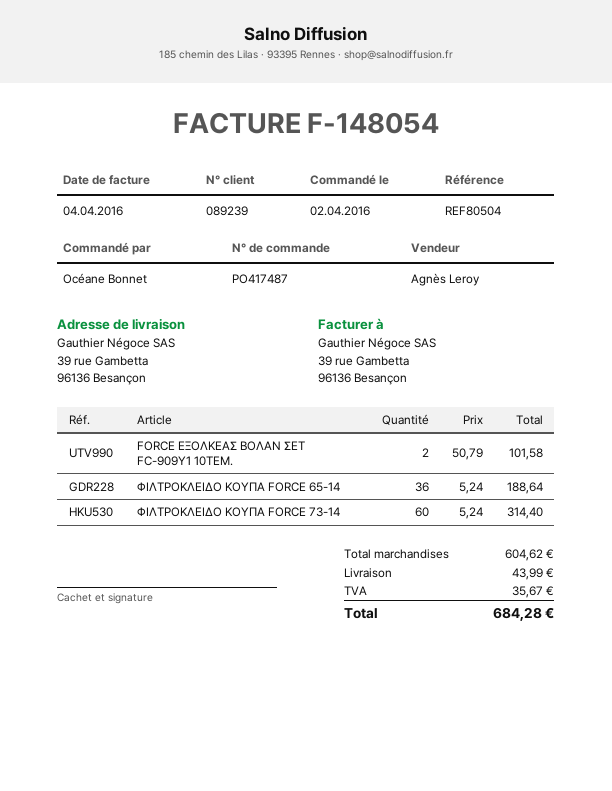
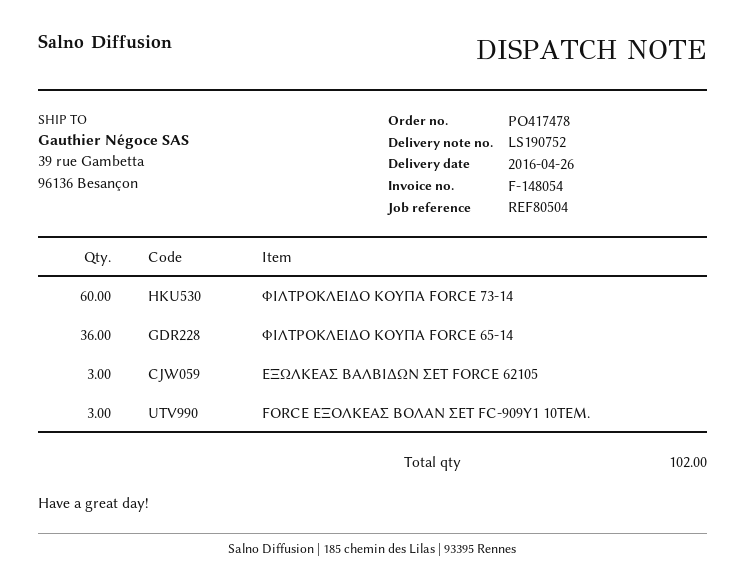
order number: PO417487 -> PO417478
FORCE ΕΞΟΛΚΕΑΣ ΒΟΛΑΝ ΣΕΤ FC-909Y1 10TEM.: 2 -> 3
ΕΞΩΛΚΕΑΣ ΒΑΛΒΙΔΩΝ ΣΕΤ FORCE 62105: none -> 3

